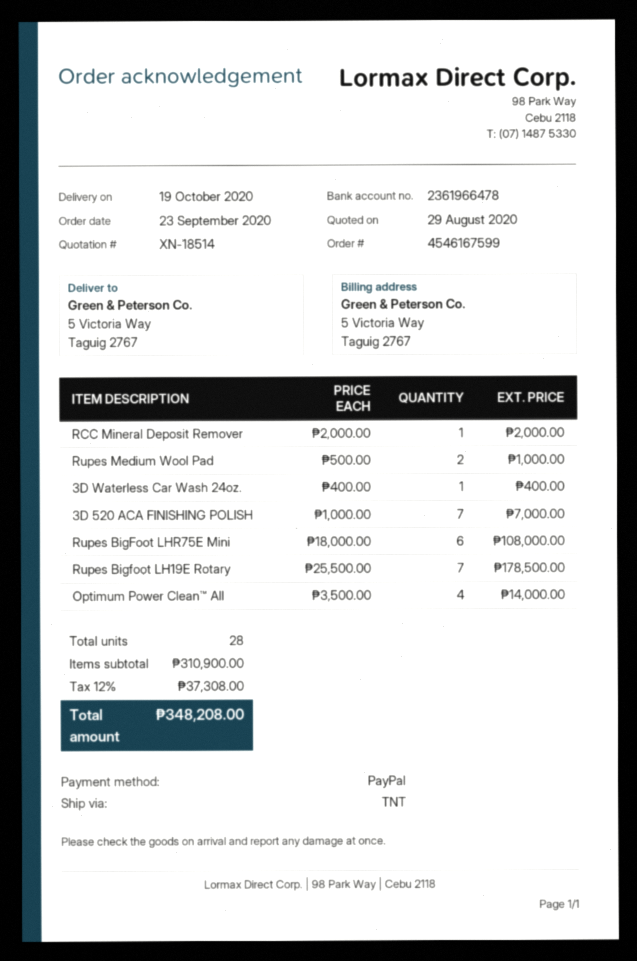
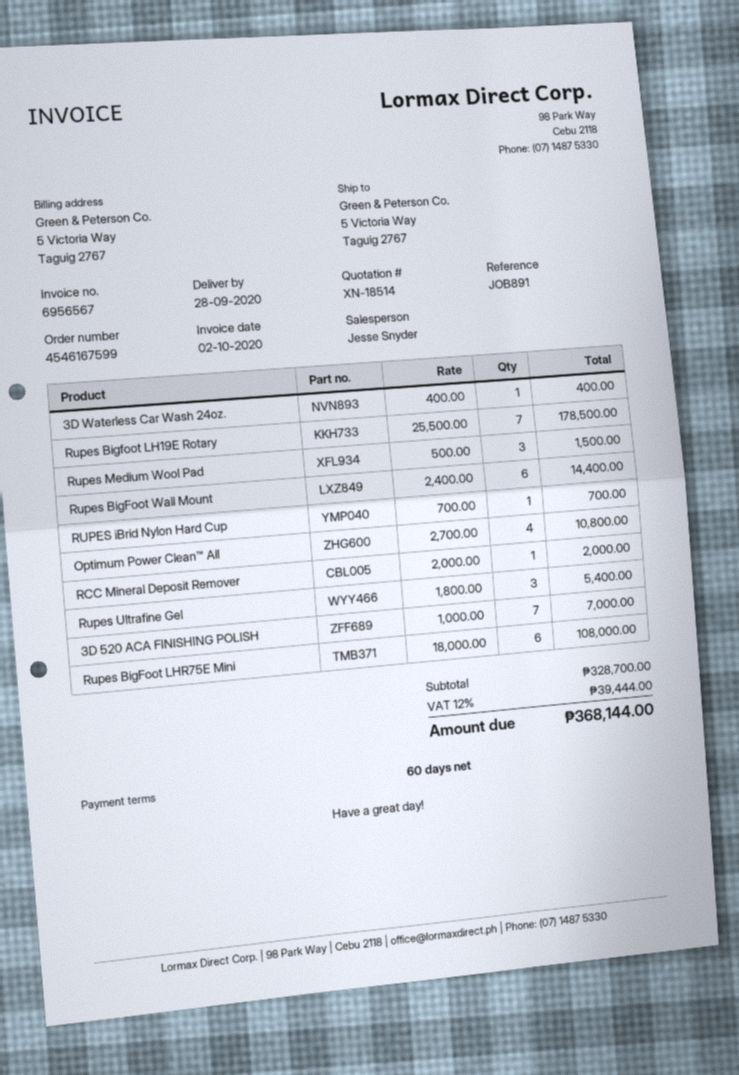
delivery date: 2020-10-19 -> 2020-09-28
Rupes Medium Wool Pad: 2 x 500.00 = 1000.00 -> 3 x 500.00 = 1500.00
Optimum Power Clean™ All: 4 x 3500.00 = 14000.00 -> 4 x 2700.00 = 10800.00
Rupes BigFoot Wall Mount: none -> 6 x 2400.00 = 14400.00
RUPES iBrid Nylon Hard Cup: none -> 1 x 700.00 = 700.00
Rupes Ultrafine Gel: none -> 3 x 1800.00 = 5400.00
subtotal: 310900.00 -> 328700.00
tax: 12% = 37308.00 -> 12% = 39444.00
total: 348208.00 -> 368144.00

